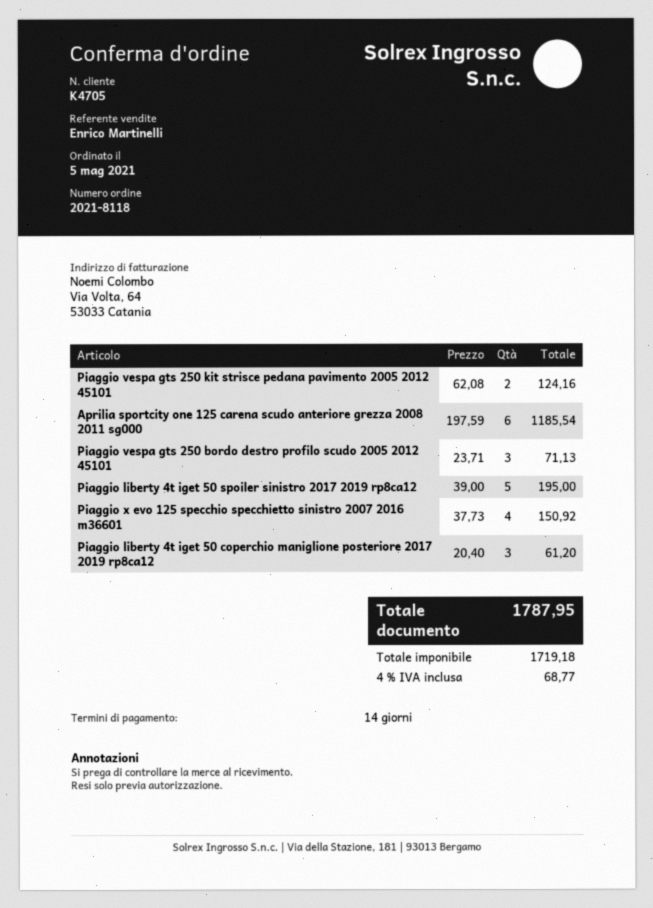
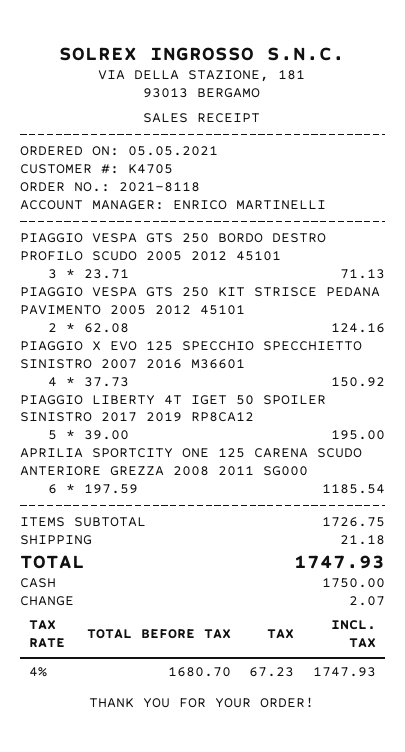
Piaggio liberty 4t iget 50 coperchio maniglione posteriore 2017 2019 rp8ca12: 3 x 20.40 = 61.20 -> none
shipping: none -> 21.18
net: 1719.18 -> 1680.70
tax: 4% = 68.77 -> 4% = 67.23
total: 1787.95 -> 1747.93

